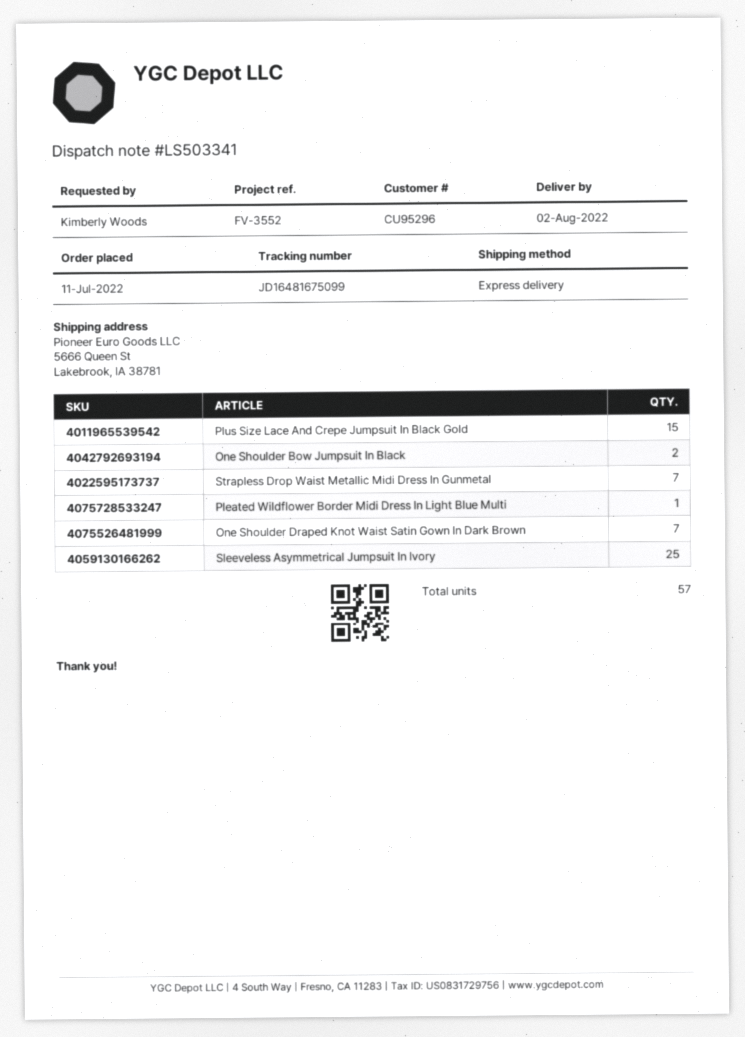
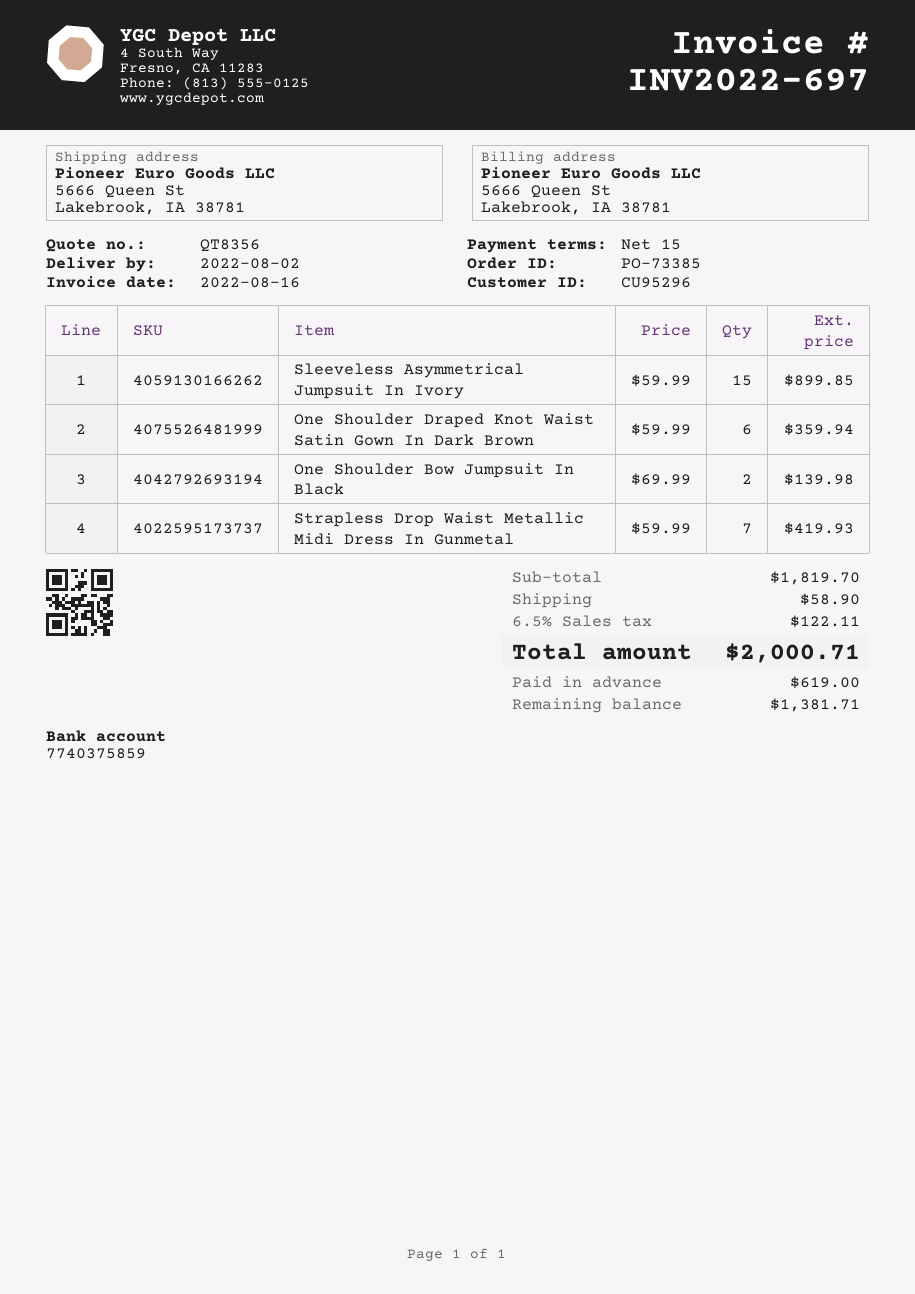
Plus Size Lace And Crepe Jumpsuit In Black Gold: 15 -> none
Pleated Wildflower Border Midi Dress In Light Blue Multi: 1 -> none
One Shoulder Draped Knot Waist Satin Gown In Dark Brown: 7 -> 6
Sleeveless Asymmetrical Jumpsuit In Ivory: 25 -> 15

